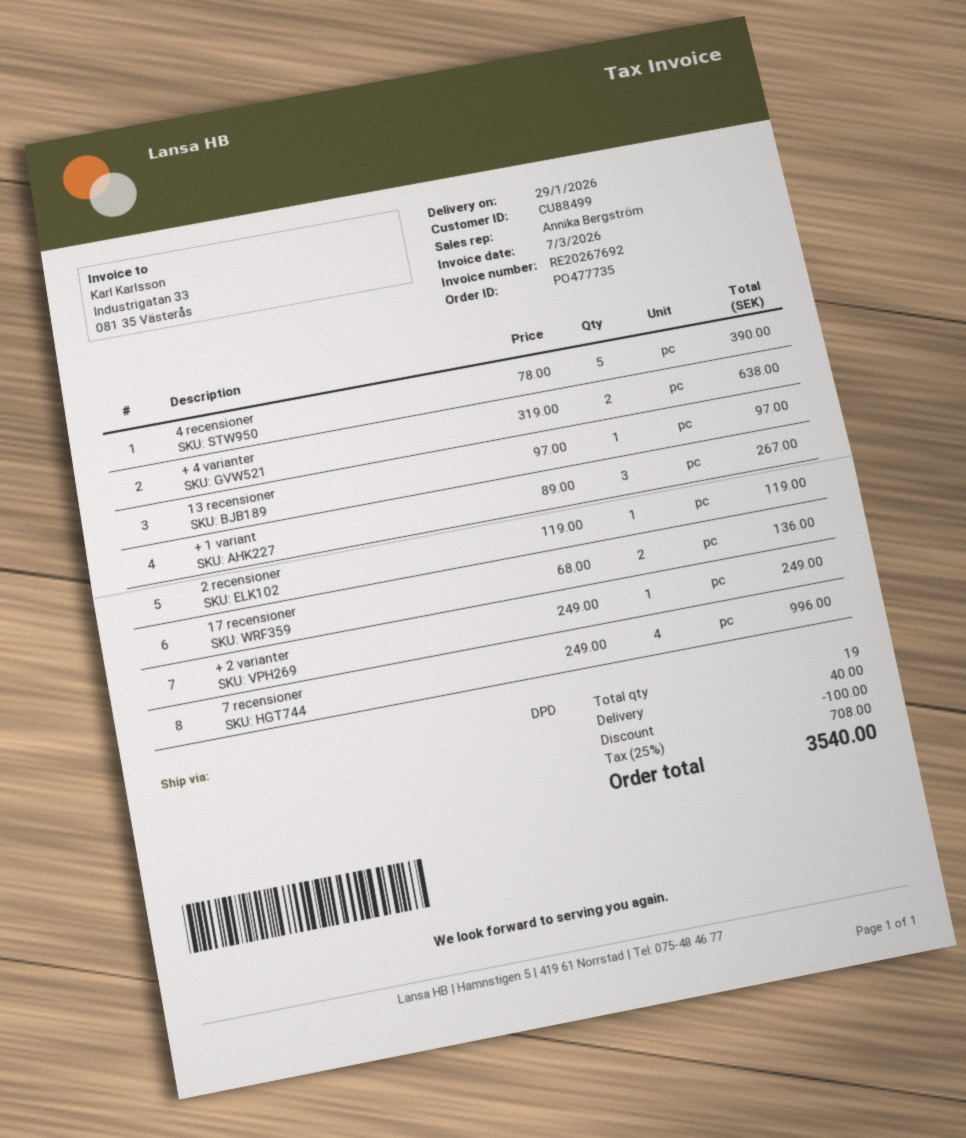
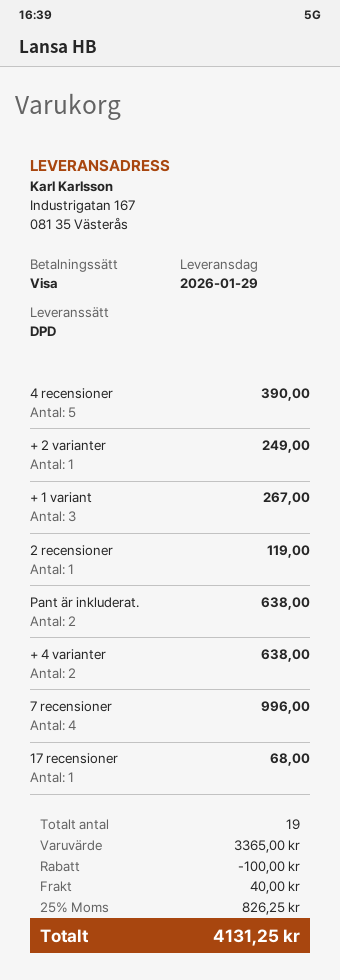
13 recensioner: 1 for 97.00 -> none
17 recensioner: 2 for 136.00 -> 1 for 68.00
Pant är inkluderat.: none -> 2 for 638.00
tax: 25% = 708.00 -> 25% = 826.25
total: 3540.00 -> 4131.25

